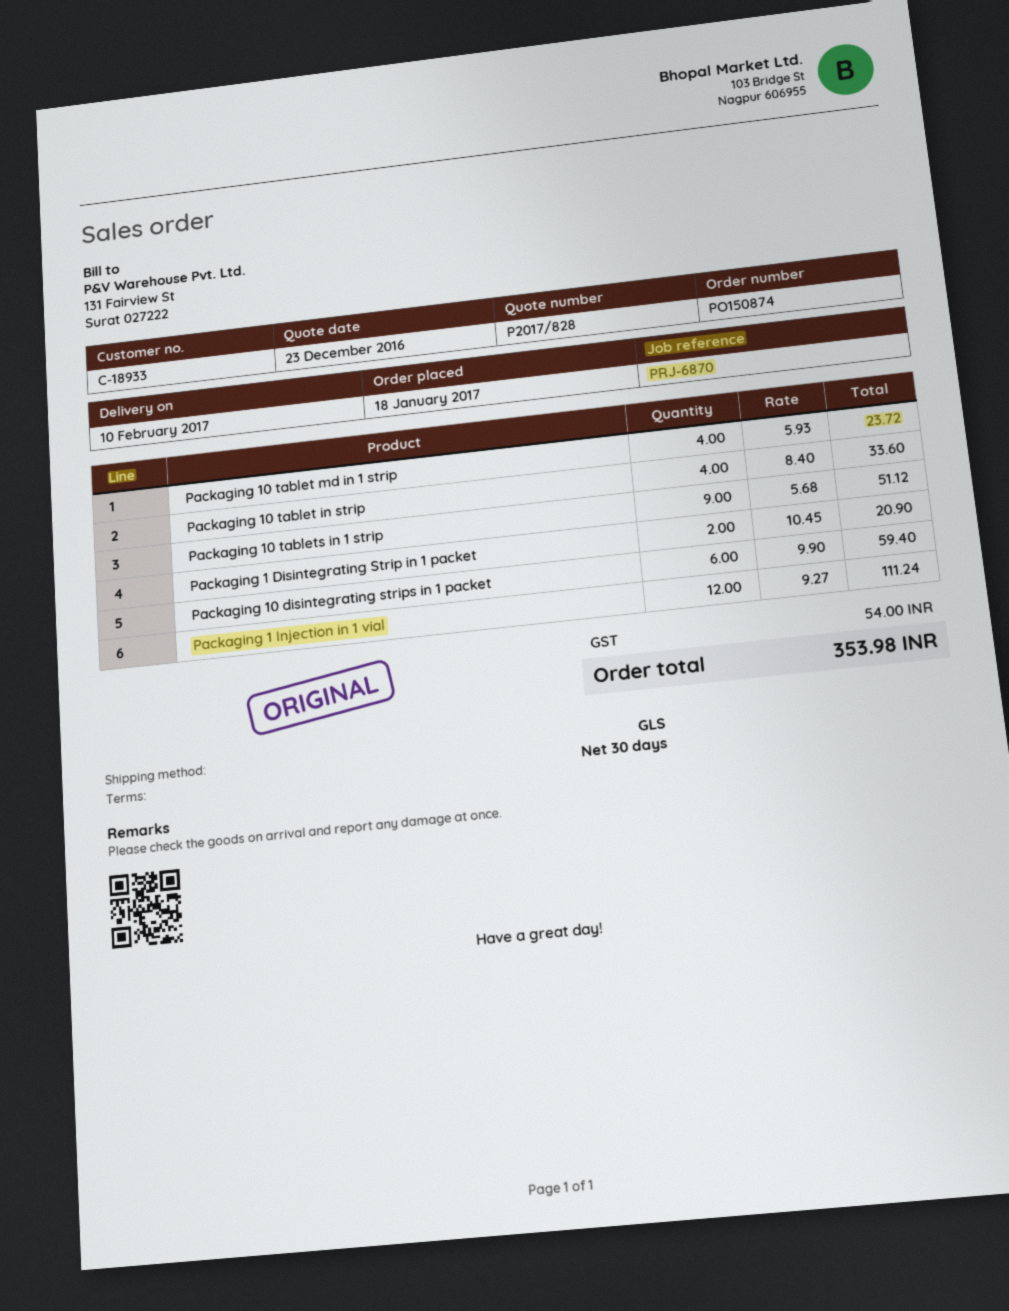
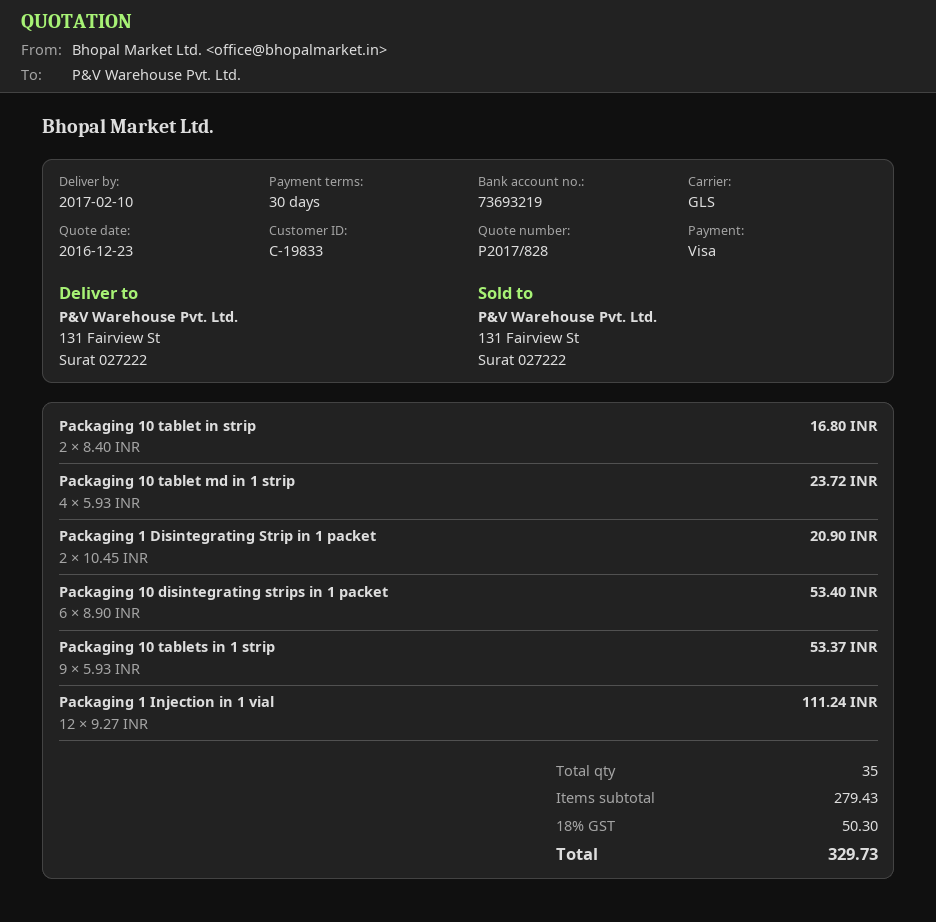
customer number: C-18933 -> C-19833
Packaging 10 tablet in strip: 4 x 8.40 = 33.60 -> 2 x 8.40 = 16.80
Packaging 10 tablets in 1 strip: 9 x 5.68 = 51.12 -> 9 x 5.93 = 53.37
Packaging 10 disintegrating strips in 1 packet: 6 x 9.90 = 59.40 -> 6 x 8.90 = 53.40
tax: 54.00 -> 50.30
total: 353.98 -> 329.73

